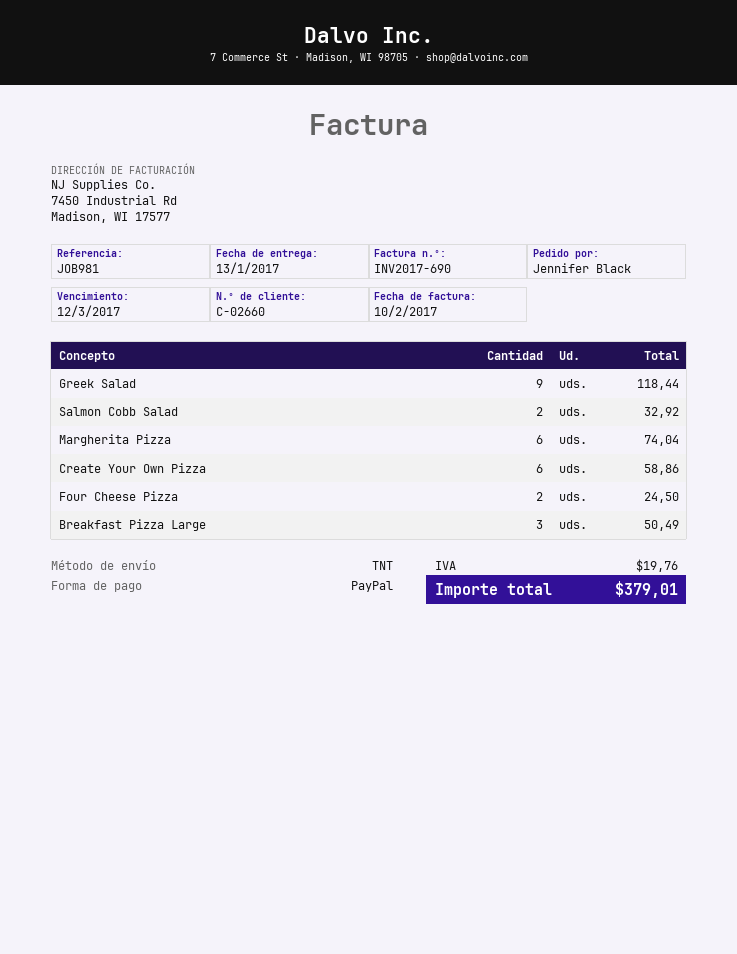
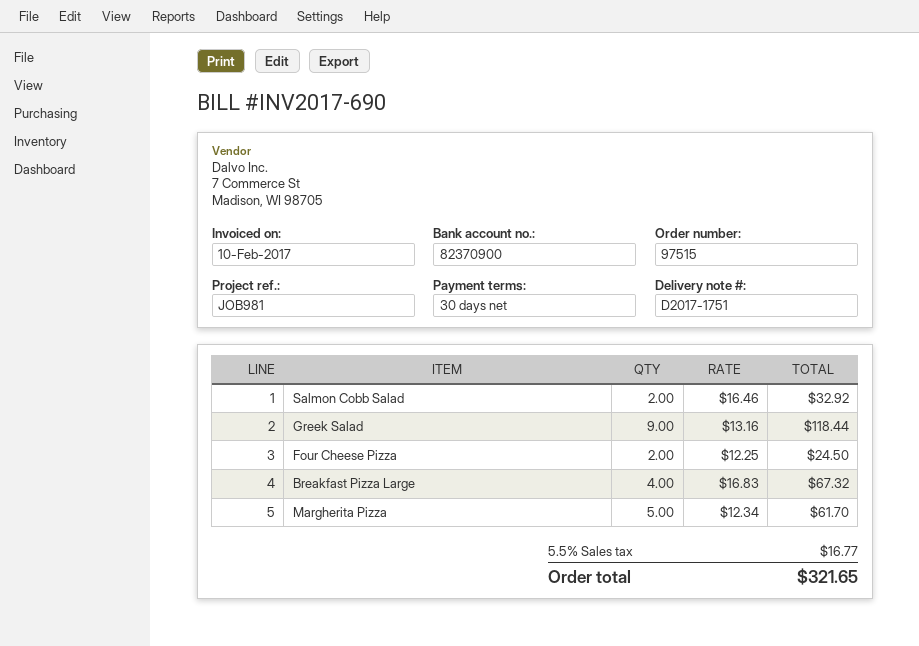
Margherita Pizza: 6 for 74.04 -> 5 for 61.70
Create Your Own Pizza: 6 for 58.86 -> none
Breakfast Pizza Large: 3 for 50.49 -> 4 for 67.32
tax: 19.76 -> 16.77
total: 379.01 -> 321.65

